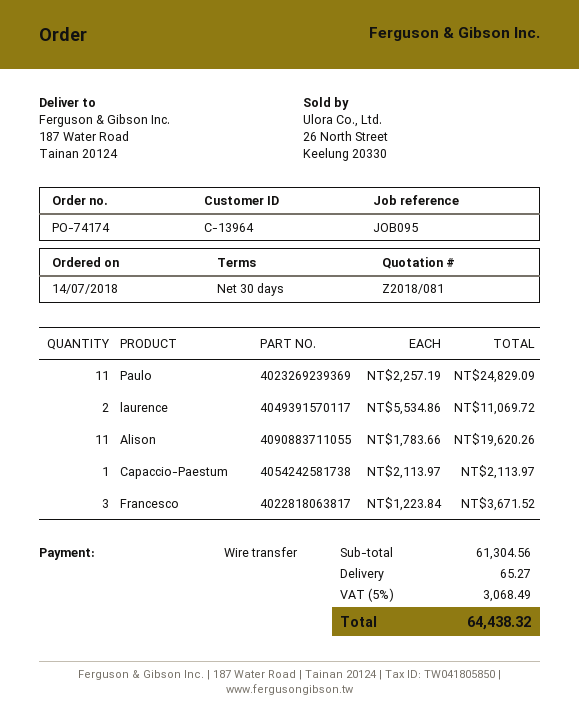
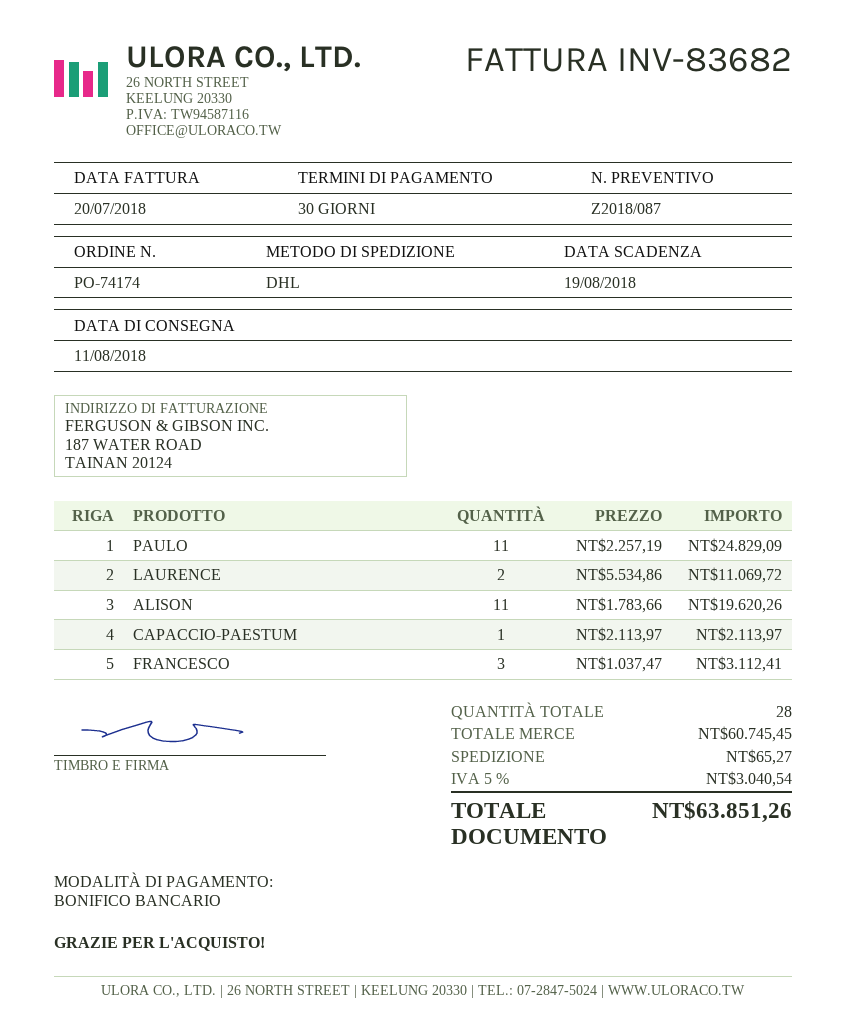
quote number: Z2018/081 -> Z2018/087
Francesco: 3 x 1223.84 = 3671.52 -> 3 x 1037.47 = 3112.41
subtotal: 61304.56 -> 60745.45
tax: 5% = 3068.49 -> 5% = 3040.54
total: 64438.32 -> 63851.26

